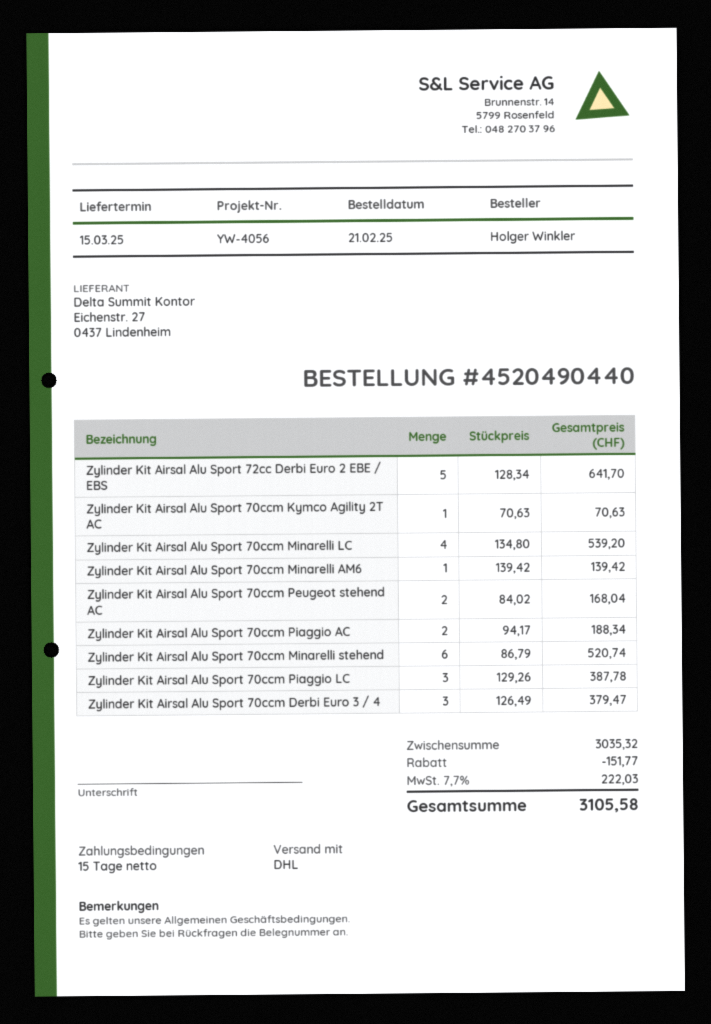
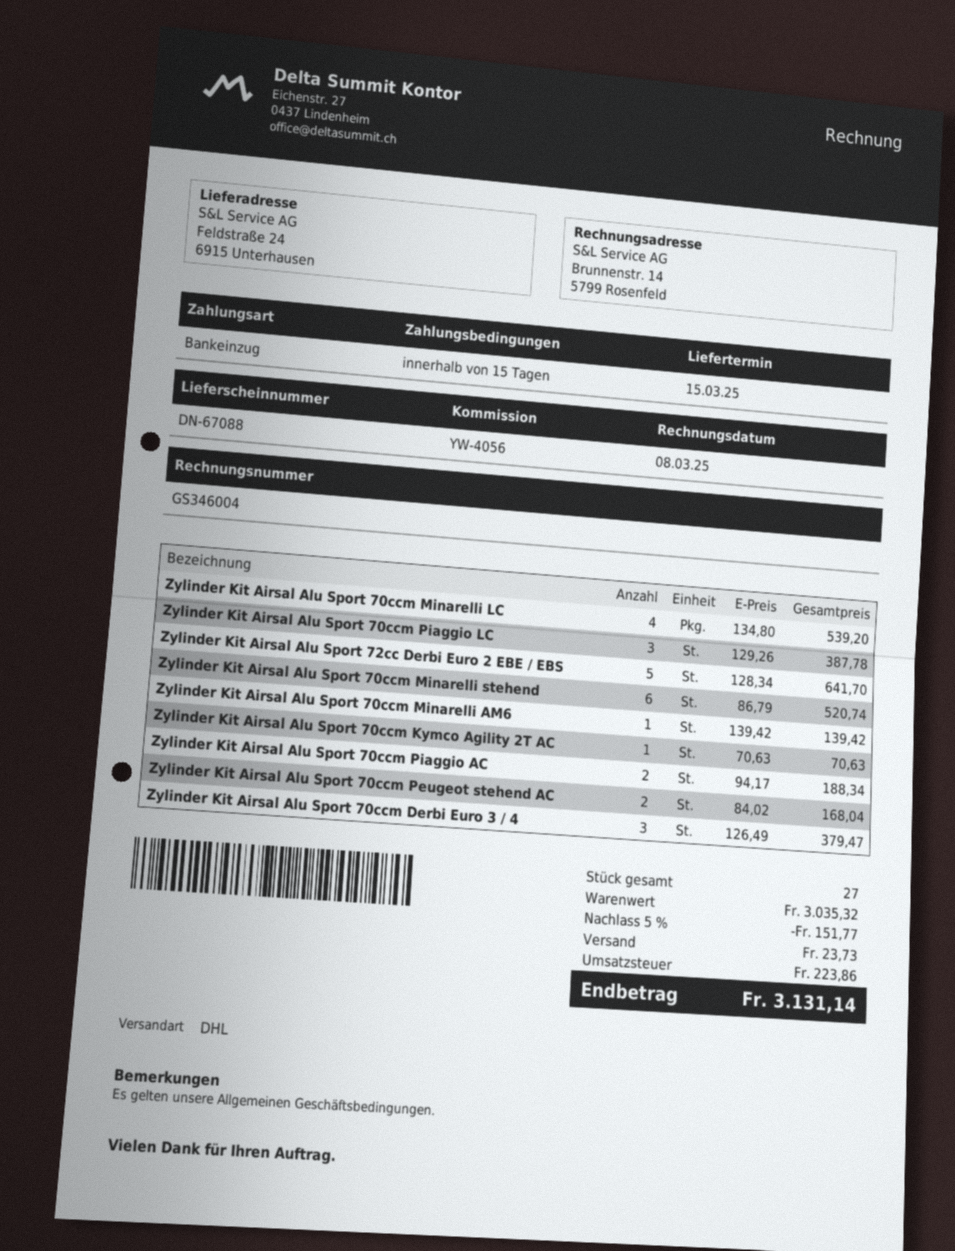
shipping: none -> 23.73
tax: 222.03 -> 223.86
total: 3105.58 -> 3131.14

